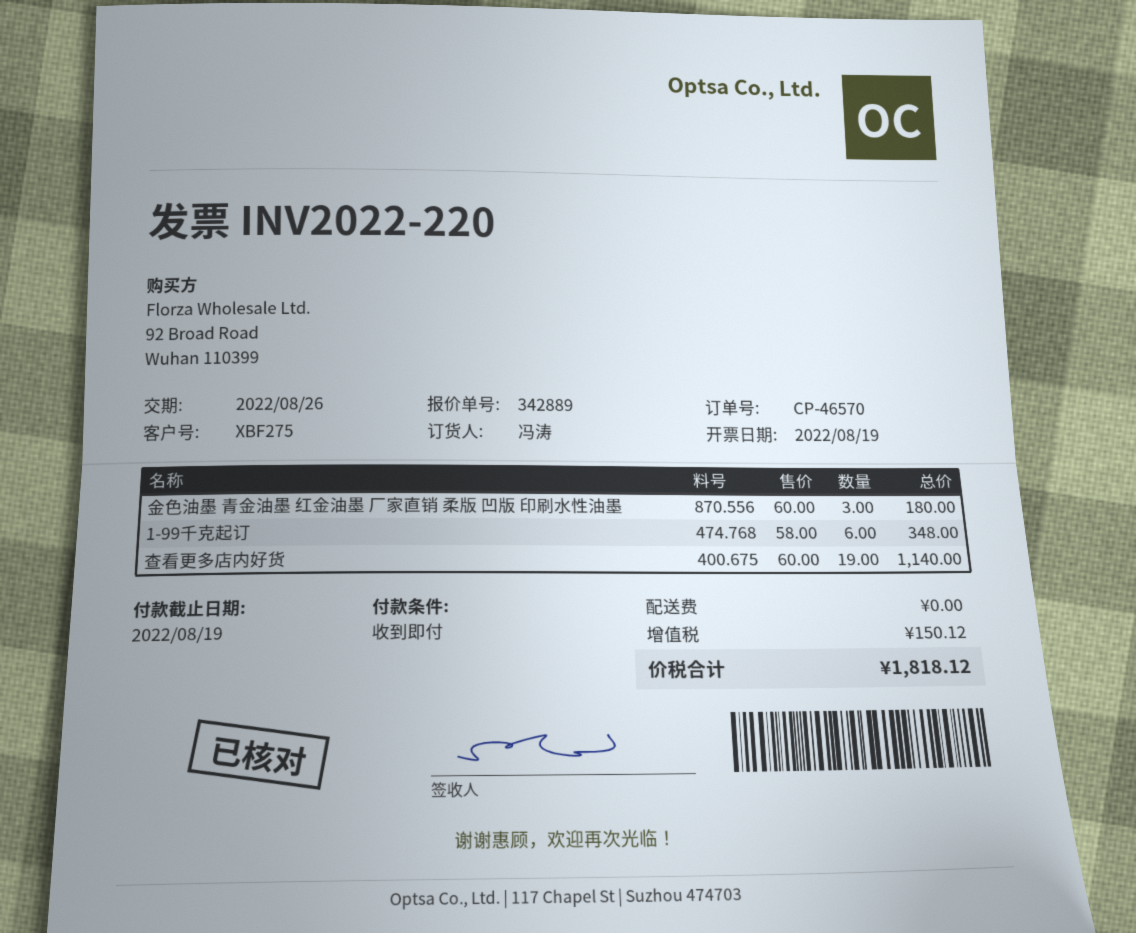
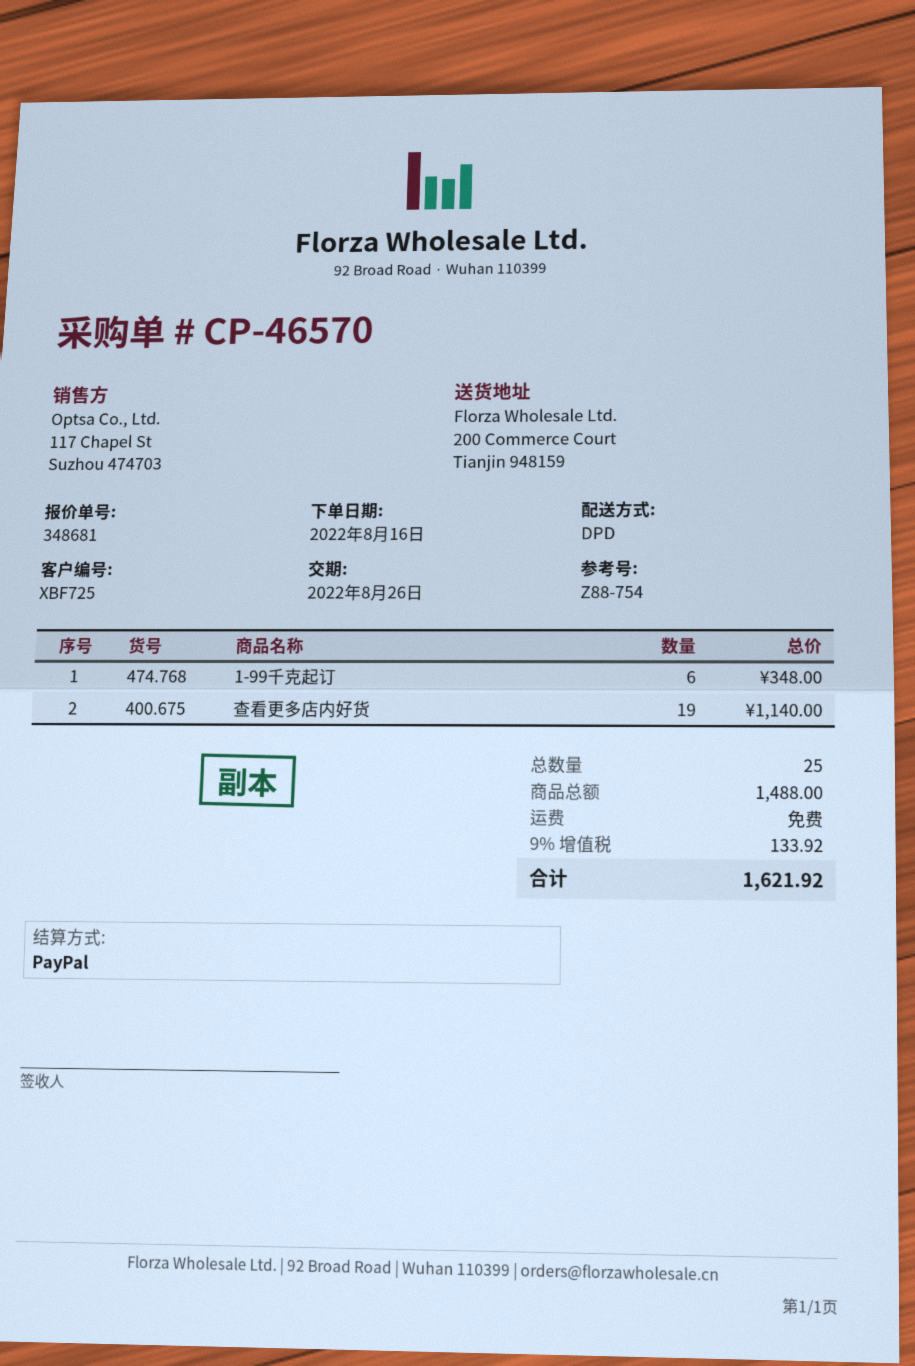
quote number: 342889 -> 348681
customer number: XBF275 -> XBF725
金色油墨 青金油墨 红金油墨 厂家直销 柔版 凹版 印刷水性油墨: 3 for 180.00 -> none
tax: 150.12 -> 133.92
total: 1818.12 -> 1621.92

